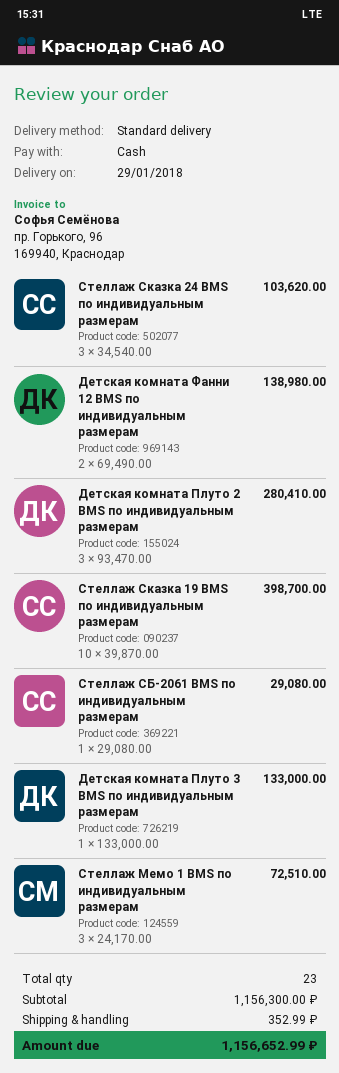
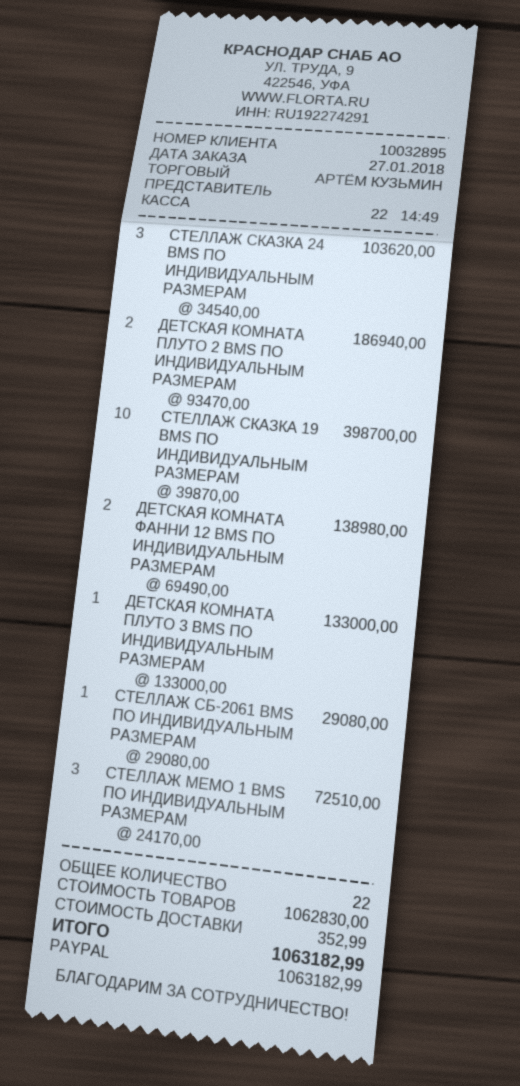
payment method: cash -> PayPal
Детская комната Плуто 2 BMS по индивидуальным размерам: 3 x 93470.00 = 280410.00 -> 2 x 93470.00 = 186940.00
total quantity: 23 -> 22
subtotal: 1156300.00 -> 1062830.00
total: 1156652.99 -> 1063182.99

